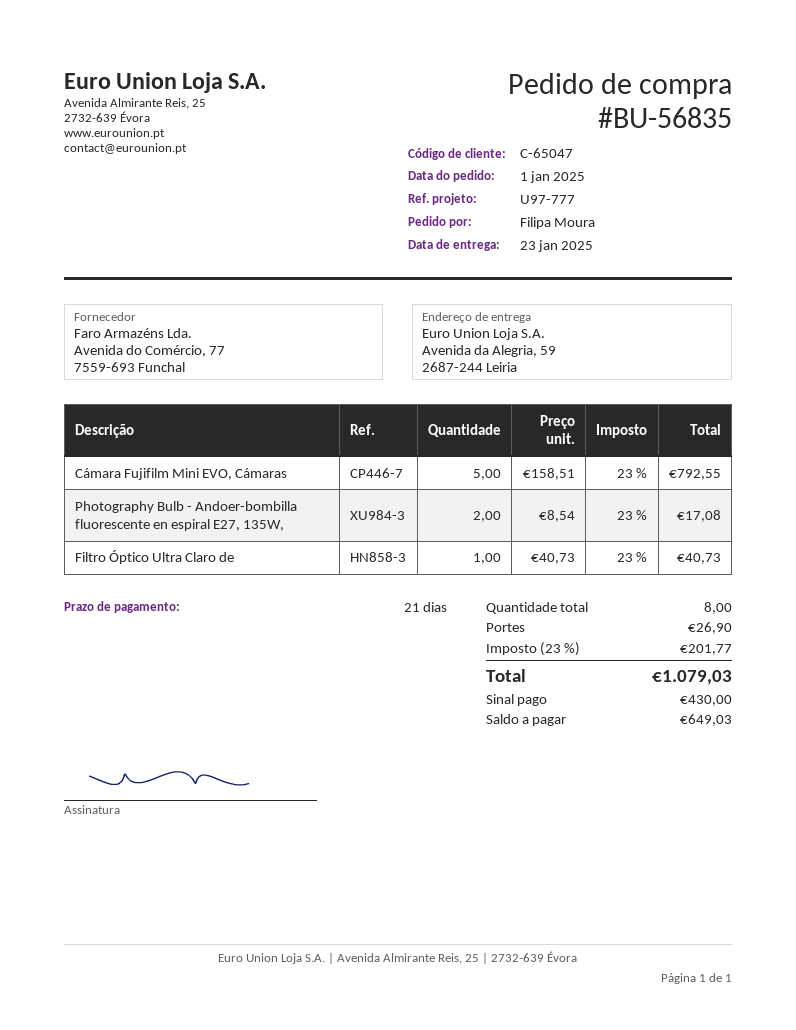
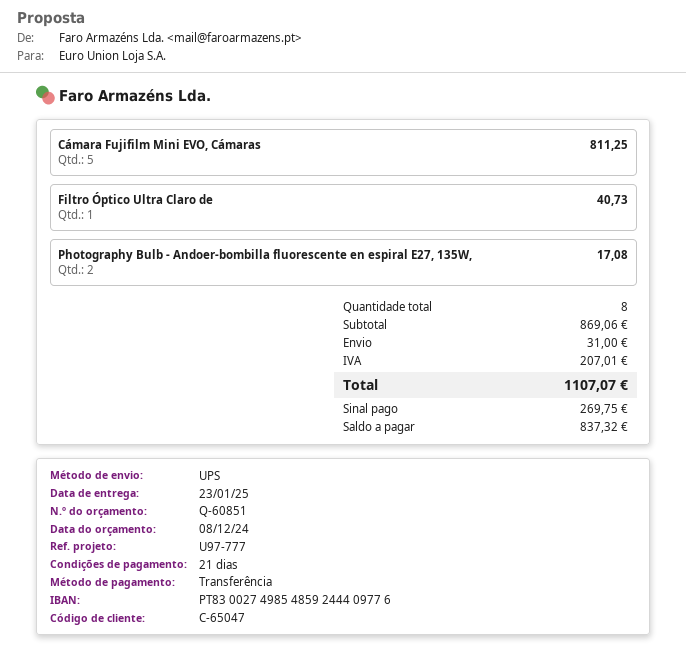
Cámara Fujifilm Mini EVO, Cámaras: 5 for 792.55 -> 5 for 811.25
shipping: 26.90 -> 31.00
tax: 201.77 -> 207.01
total: 1079.03 -> 1107.07
deposit: 430.00 -> 269.75
balance: 649.03 -> 837.32

